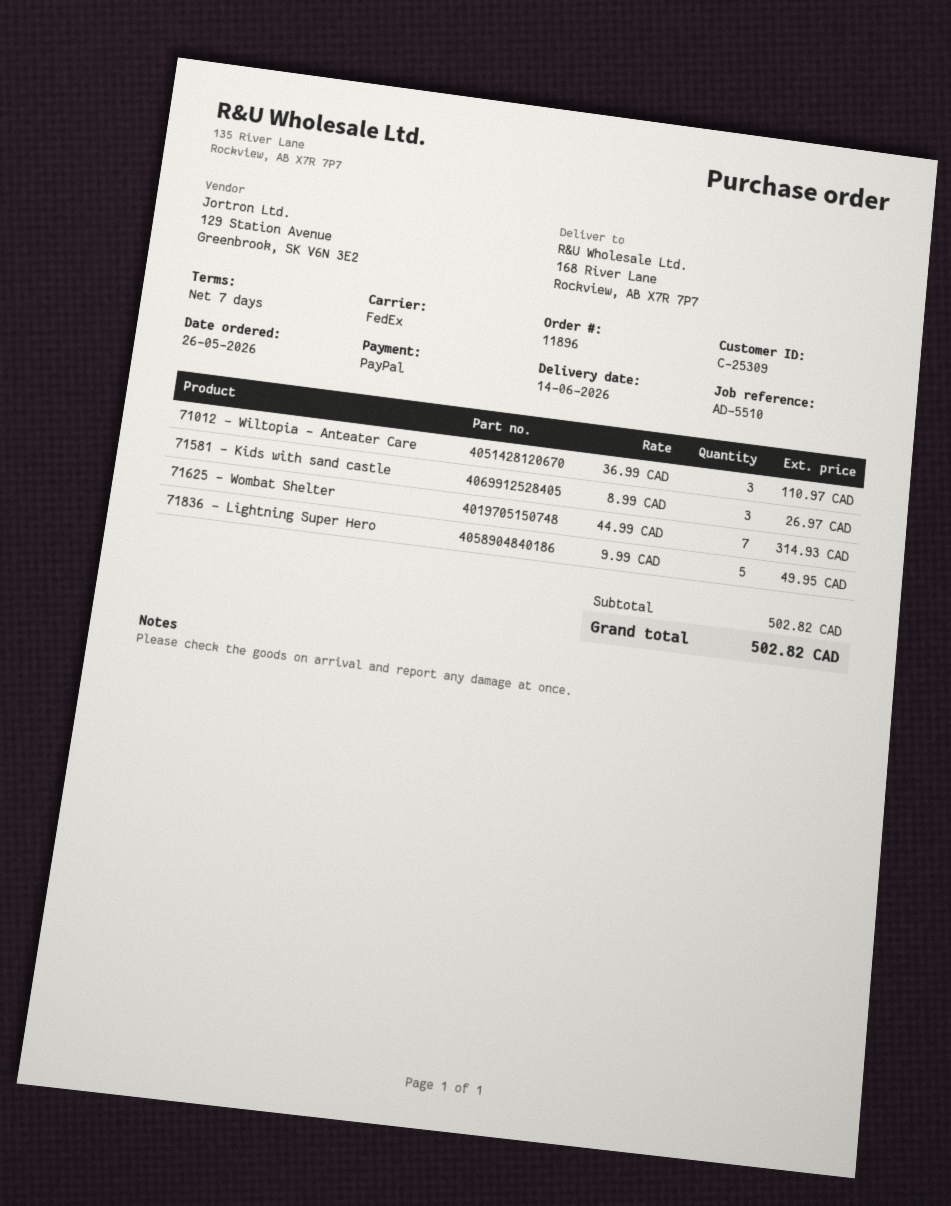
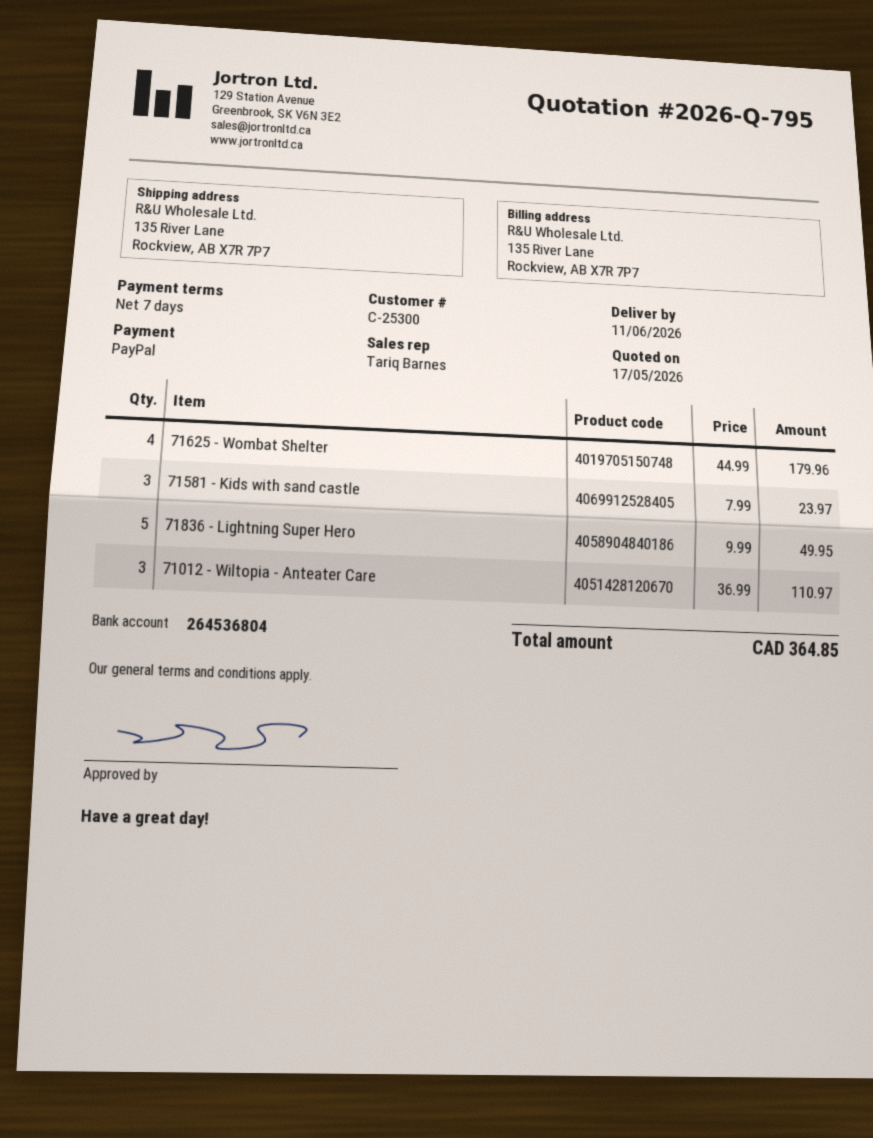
delivery date: 2026-06-14 -> 2026-06-11
customer number: C-25309 -> C-25300
ship to: 168 River Lane, Rockview, AB X7R 7P7 -> 135 River Lane, Rockview, AB X7R 7P7
71581 - Kids with sand castle: 3 x 8.99 = 26.97 -> 3 x 7.99 = 23.97
71625 - Wombat Shelter: 7 x 44.99 = 314.93 -> 4 x 44.99 = 179.96
total: 502.82 -> 364.85

